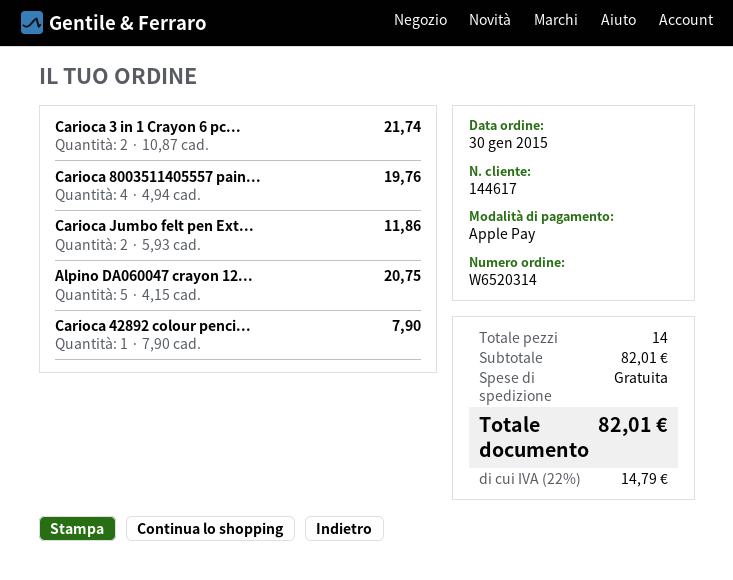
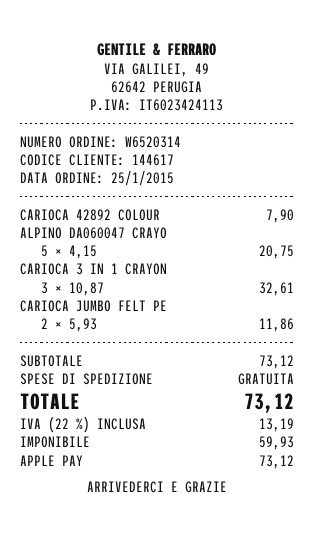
order date: 2015-01-30 -> 2015-01-25
Carioca 3 in 1 Crayon 6 pc...: 2 x 10.87 = 21.74 -> 3 x 10.87 = 32.61
Carioca 8003511405557 pain...: 4 x 4.94 = 19.76 -> none
subtotal: 82.01 -> 73.12
tax: 22% = 14.79 -> 22% = 13.19
total: 82.01 -> 73.12

